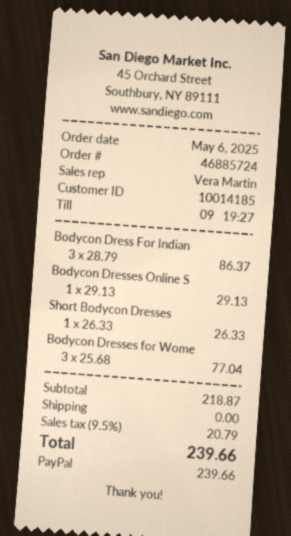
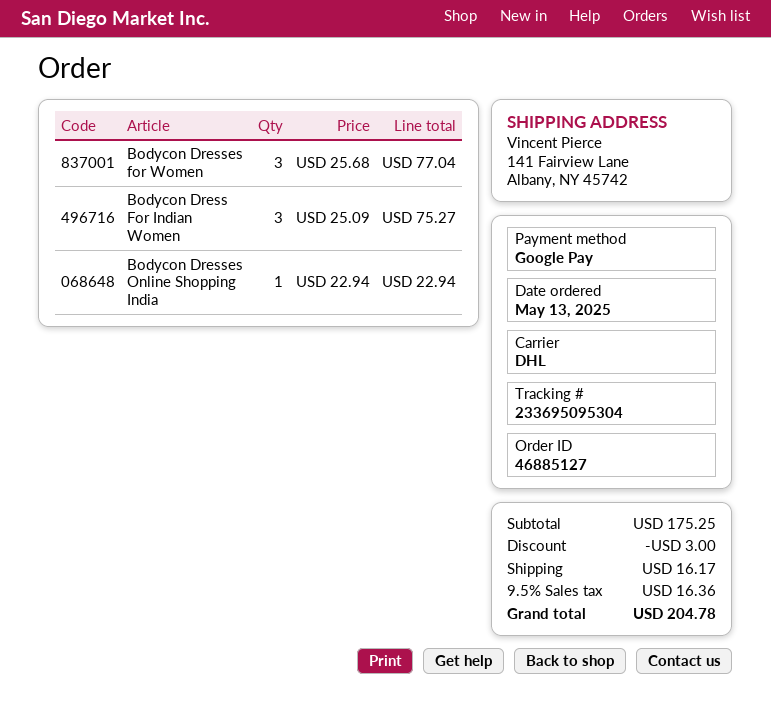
order number: 46885724 -> 46885127
order date: 2025-05-06 -> 2025-05-13
payment method: PayPal -> Google Pay
Bodycon Dress For Indian: 3 x 28.79 = 86.37 -> 3 x 25.09 = 75.27
Bodycon Dresses Online S: 1 x 29.13 = 29.13 -> 1 x 22.94 = 22.94
Short Bodycon Dresses: 1 x 26.33 = 26.33 -> none
subtotal: 218.87 -> 175.25
discount: none -> 3.00
shipping: 0.00 -> 16.17
tax: 9.5% = 20.79 -> 9.5% = 16.36
total: 239.66 -> 204.78

